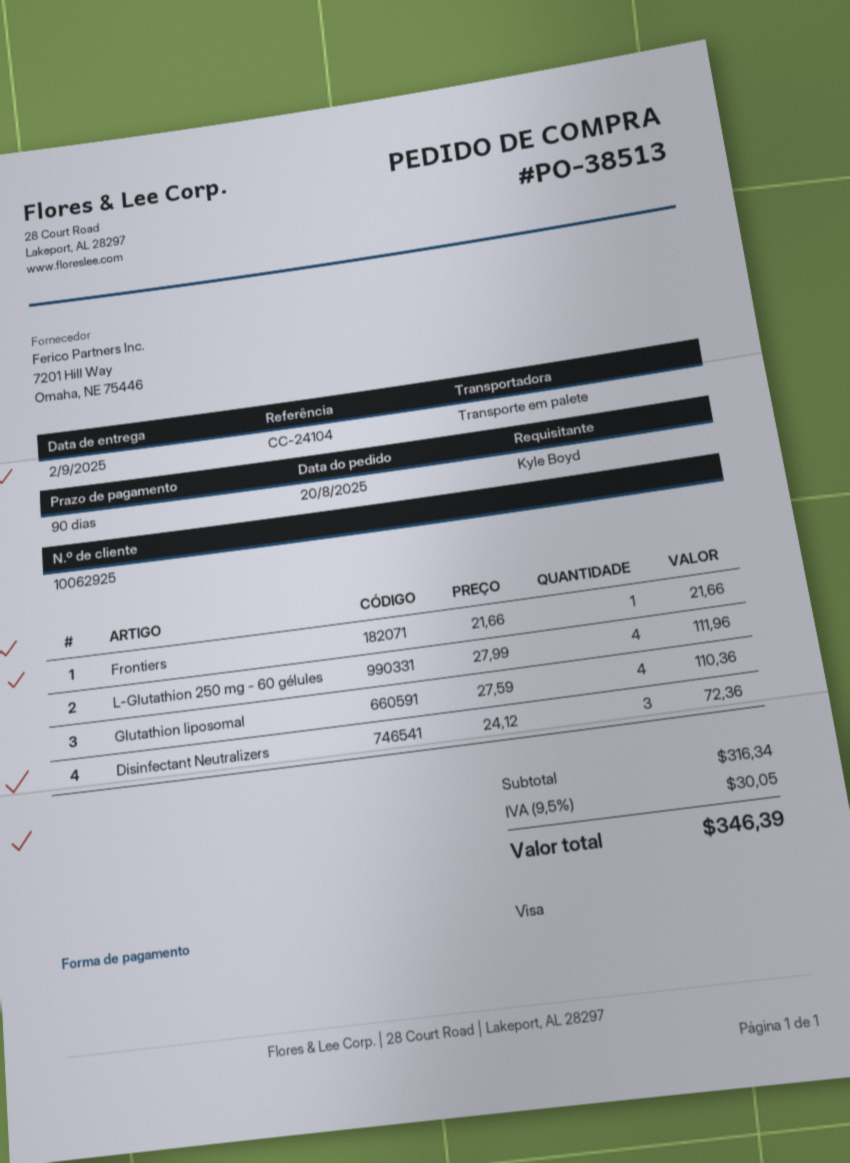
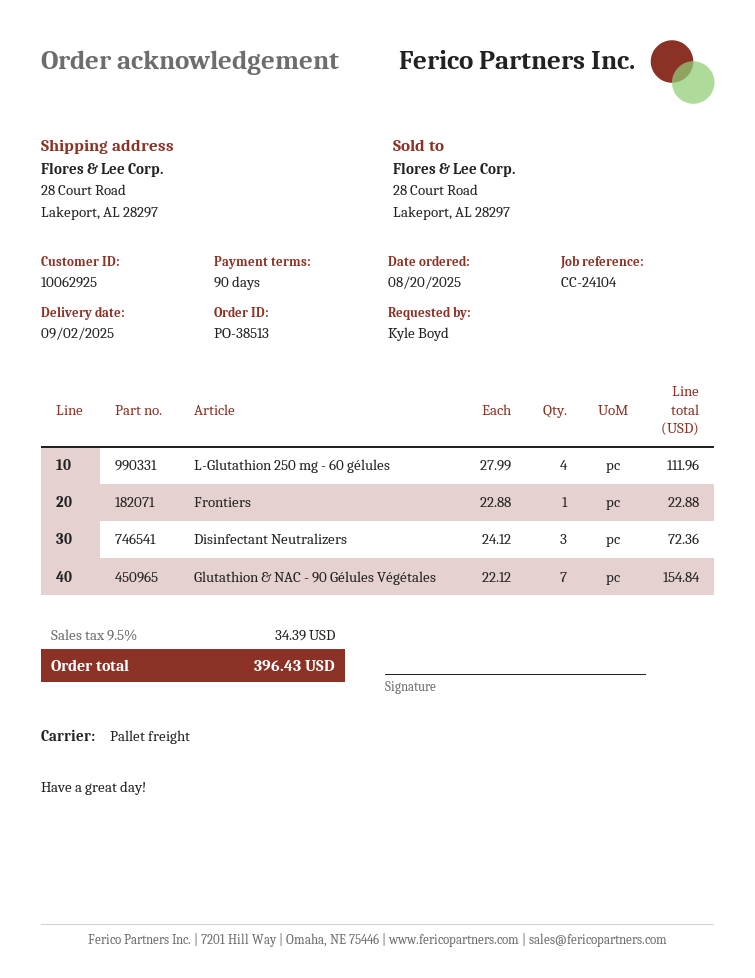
Frontiers: 1 x 21.66 = 21.66 -> 1 x 22.88 = 22.88
Glutathion liposomal: 4 x 27.59 = 110.36 -> none
Glutathion & NAC - 90 Gélules Végétales: none -> 7 x 22.12 = 154.84
tax: 9.5% = 30.05 -> 9.5% = 34.39
total: 346.39 -> 396.43

